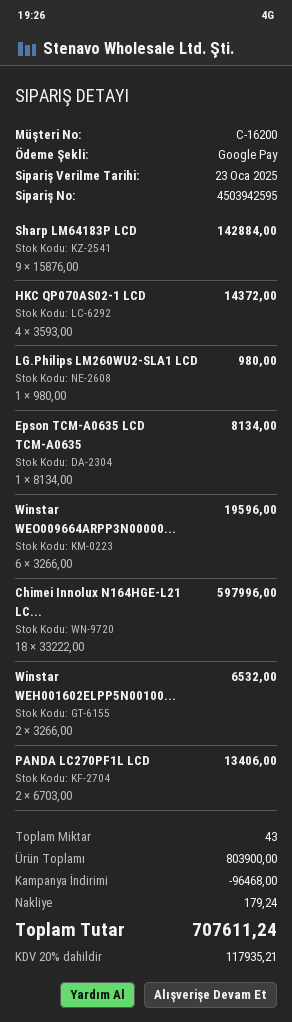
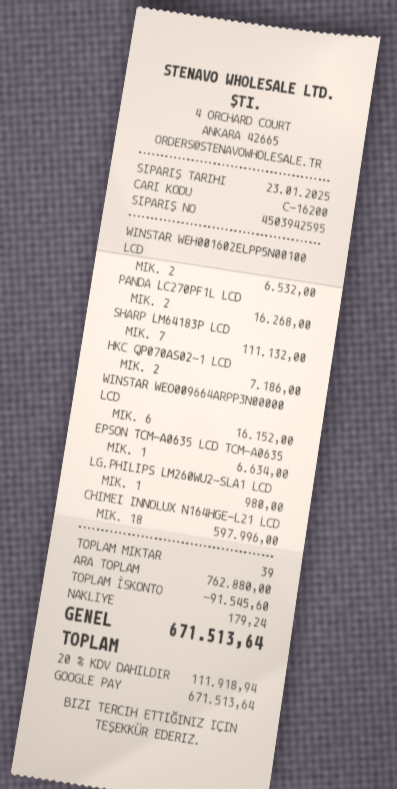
Sharp LM64183P LCD: 9 for 142884.00 -> 7 for 111132.00
HKC QP070AS02-1 LCD: 4 for 14372.00 -> 2 for 7186.00
Epson TCM-A0635 LCD TCM-A0635: 1 for 8134.00 -> 1 for 6634.00
Winstar WEO009664ARPP3N00000...: 6 for 19596.00 -> 6 for 16152.00
PANDA LC270PF1L LCD: 2 for 13406.00 -> 2 for 16268.00
total quantity: 43 -> 39
subtotal: 803900.00 -> 762880.00
discount: 96468.00 -> 91545.60
tax: 20% = 117935.21 -> 20% = 111918.94
total: 707611.24 -> 671513.64

